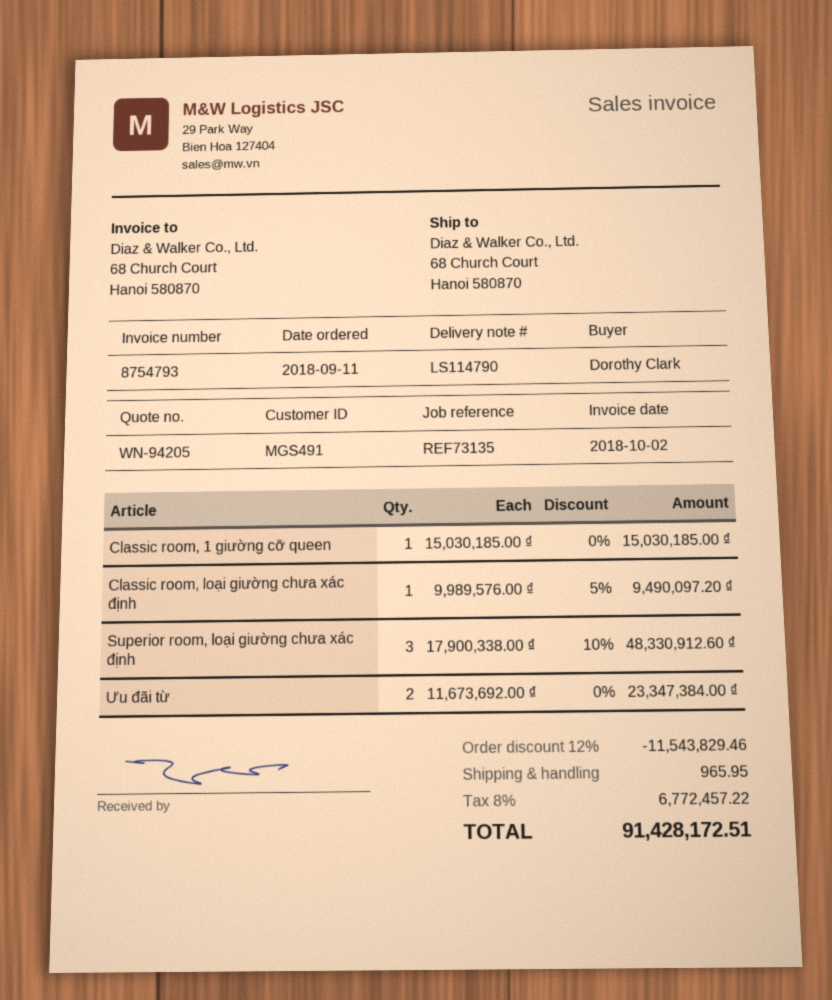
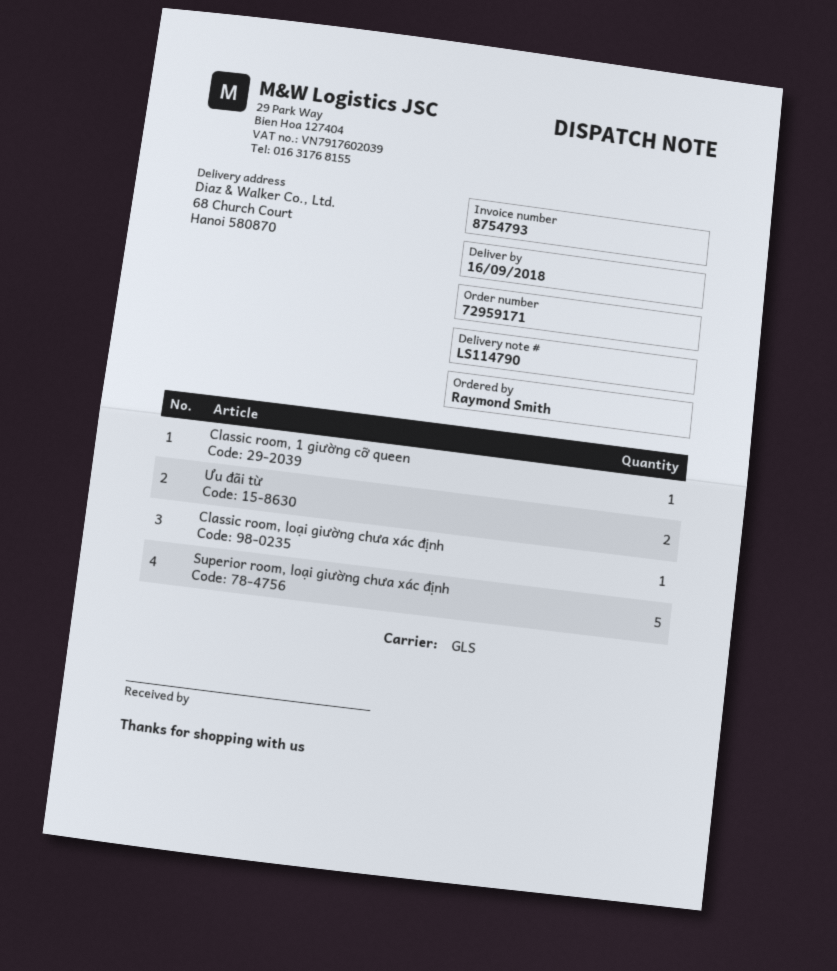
ordered by: Dorothy Clark -> Raymond Smith
Superior room, loại giường chưa xác định: 3 -> 5

